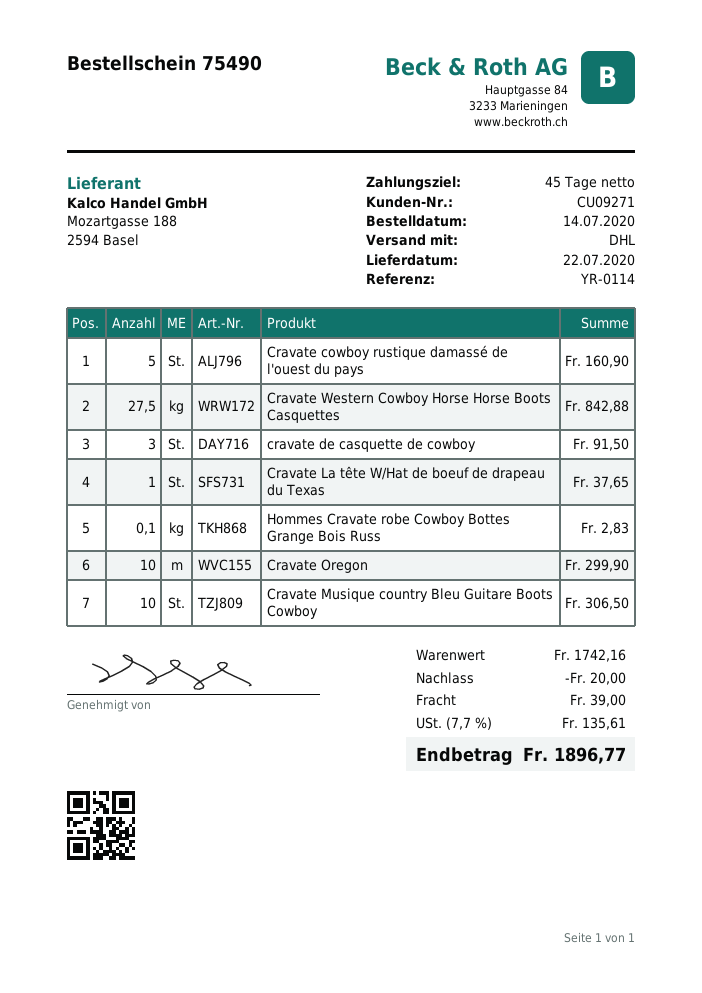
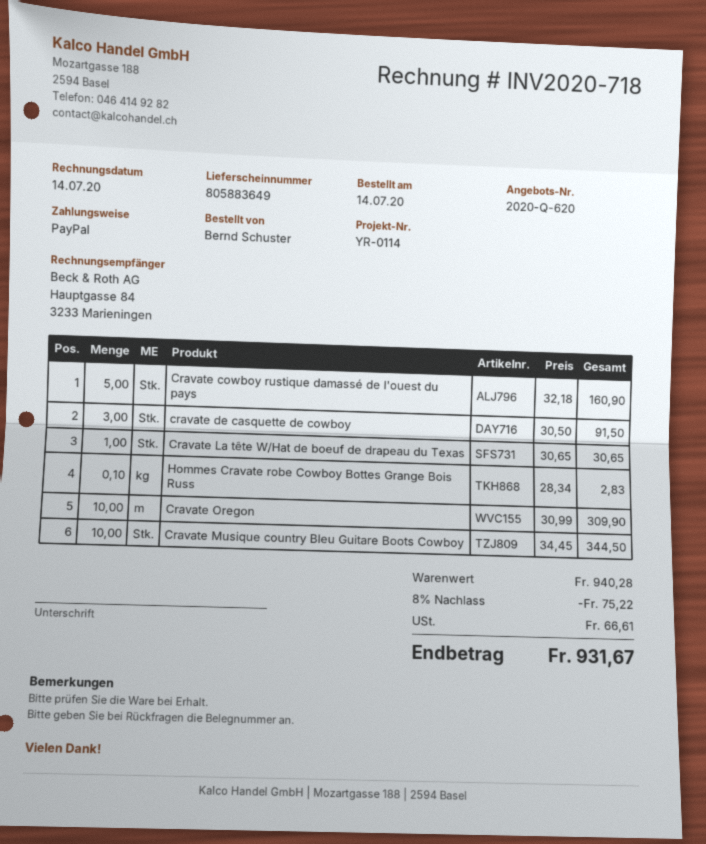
Cravate Western Cowboy Horse Horse Boots Casquettes: 27.5 for 842.88 -> none
Cravate La tête W/Hat de boeuf de drapeau du Texas: 1 for 37.65 -> 1 for 30.65
Cravate Oregon: 10 for 299.90 -> 10 for 309.90
Cravate Musique country Bleu Guitare Boots Cowboy: 10 for 306.50 -> 10 for 344.50
subtotal: 1742.16 -> 940.28
discount: 20.00 -> 75.22
shipping: 39.00 -> none
tax: 135.61 -> 66.61
total: 1896.77 -> 931.67

